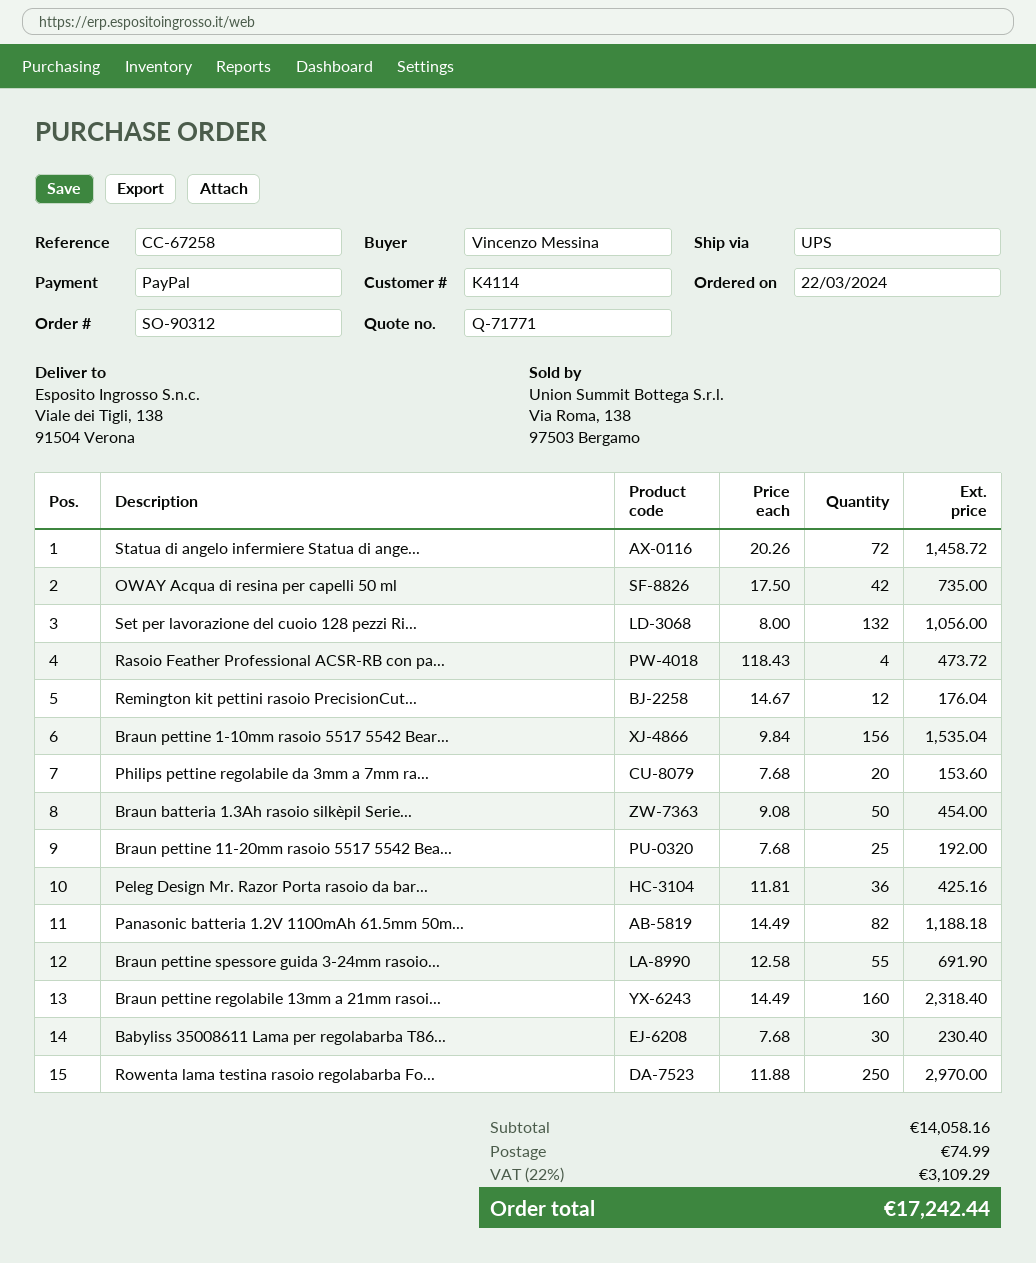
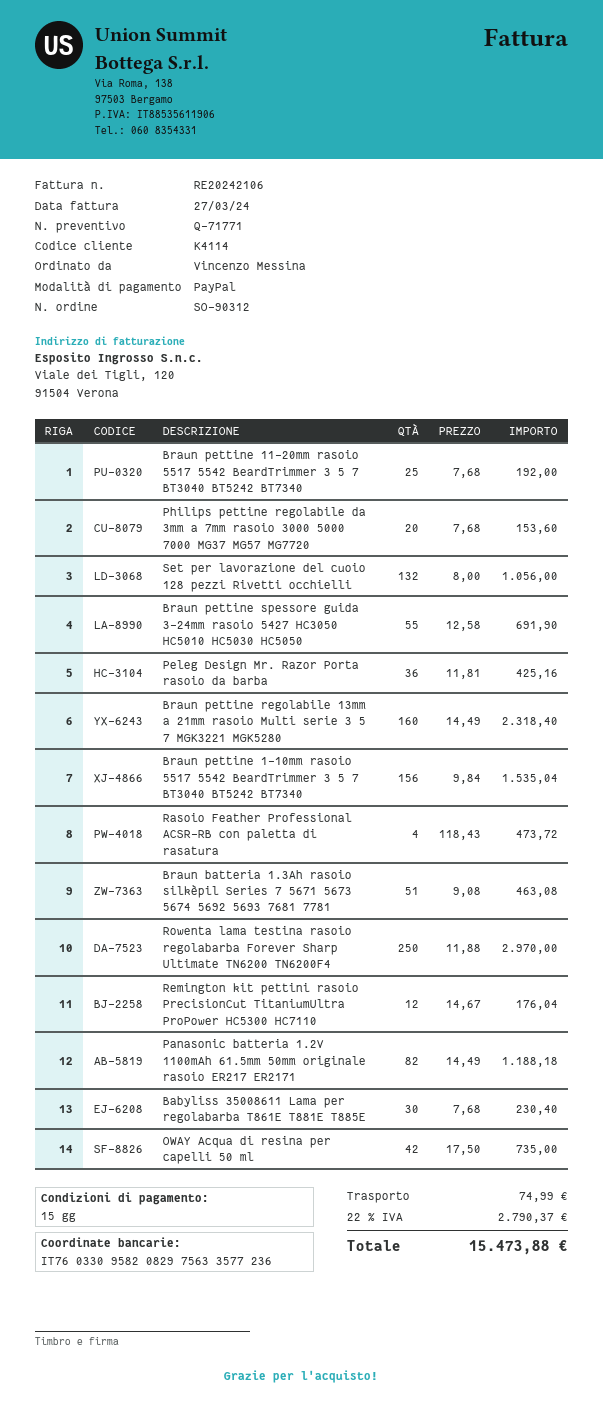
Statua di angelo infermiere Statua di ange...: 72 x 20.26 = 1458.72 -> none
Braun batteria 1.3Ah rasoio silkèpil Serie...: 50 x 9.08 = 454.00 -> 51 x 9.08 = 463.08
tax: 22% = 3109.29 -> 22% = 2790.37
total: 17242.44 -> 15473.88

